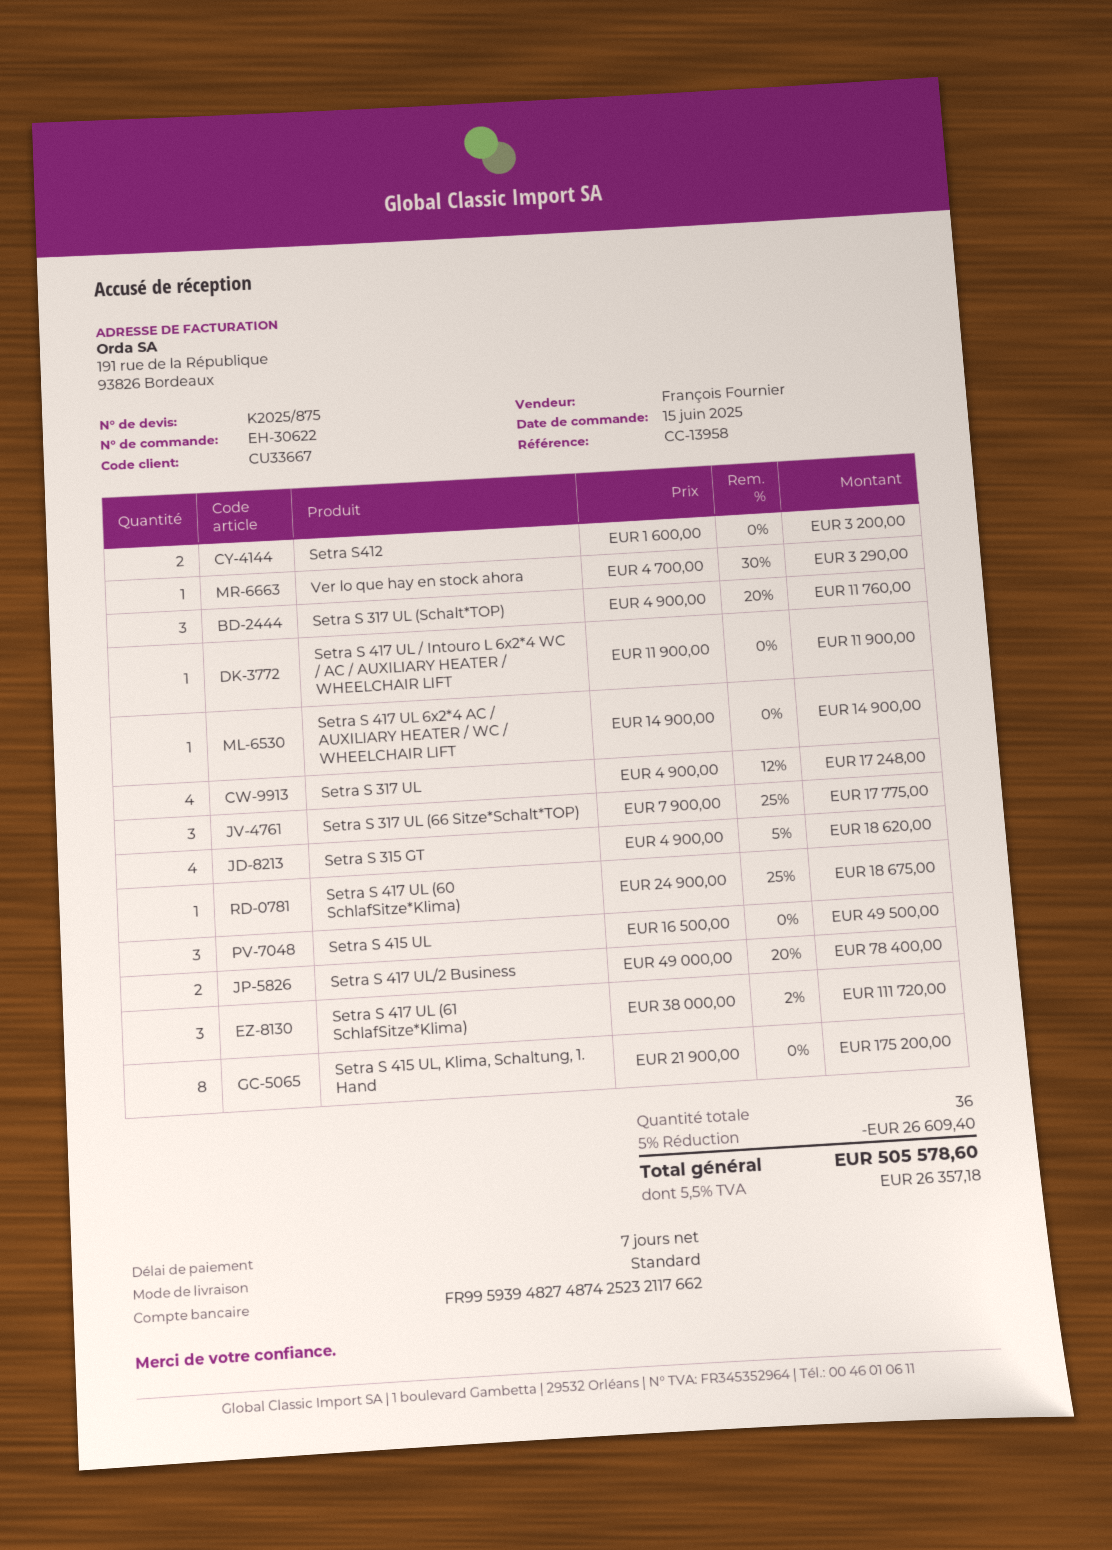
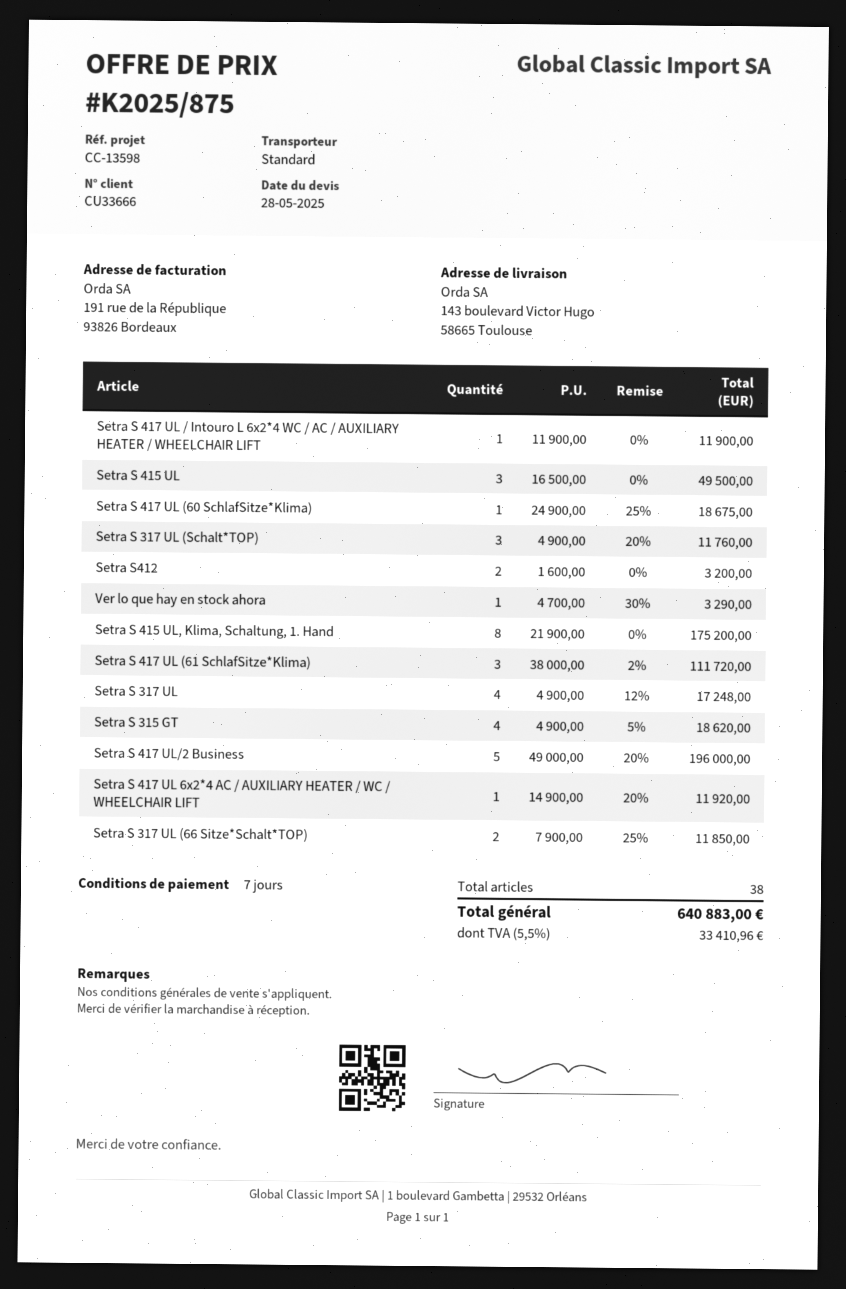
customer number: CU33667 -> CU33666
reference: CC-13958 -> CC-13598
Setra S 417 UL 6x2*4 AC / AUXILIARY HEATER / WC / WHEELCHAIR LIFT: 1 x 14900.00 = 14900.00 -> 1 x 14900.00 - 20% = 11920.00
Setra S 317 UL (66 Sitze*Schalt*TOP): 3 x 7900.00 - 25% = 17775.00 -> 2 x 7900.00 - 25% = 11850.00
Setra S 417 UL/2 Business: 2 x 49000.00 - 20% = 78400.00 -> 5 x 49000.00 - 20% = 196000.00
total quantity: 36 -> 38
discount: 5% = 26609.40 -> none
tax: 5.5% = 26357.18 -> 5.5% = 33410.96
total: 505578.60 -> 640883.00

